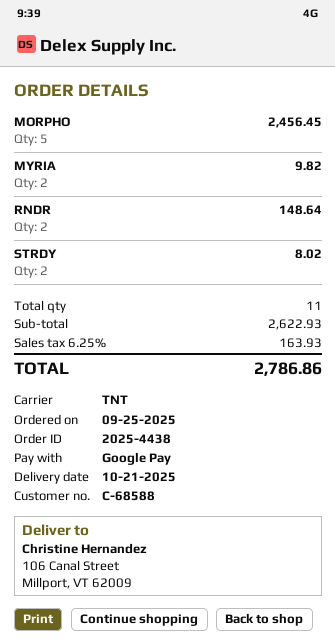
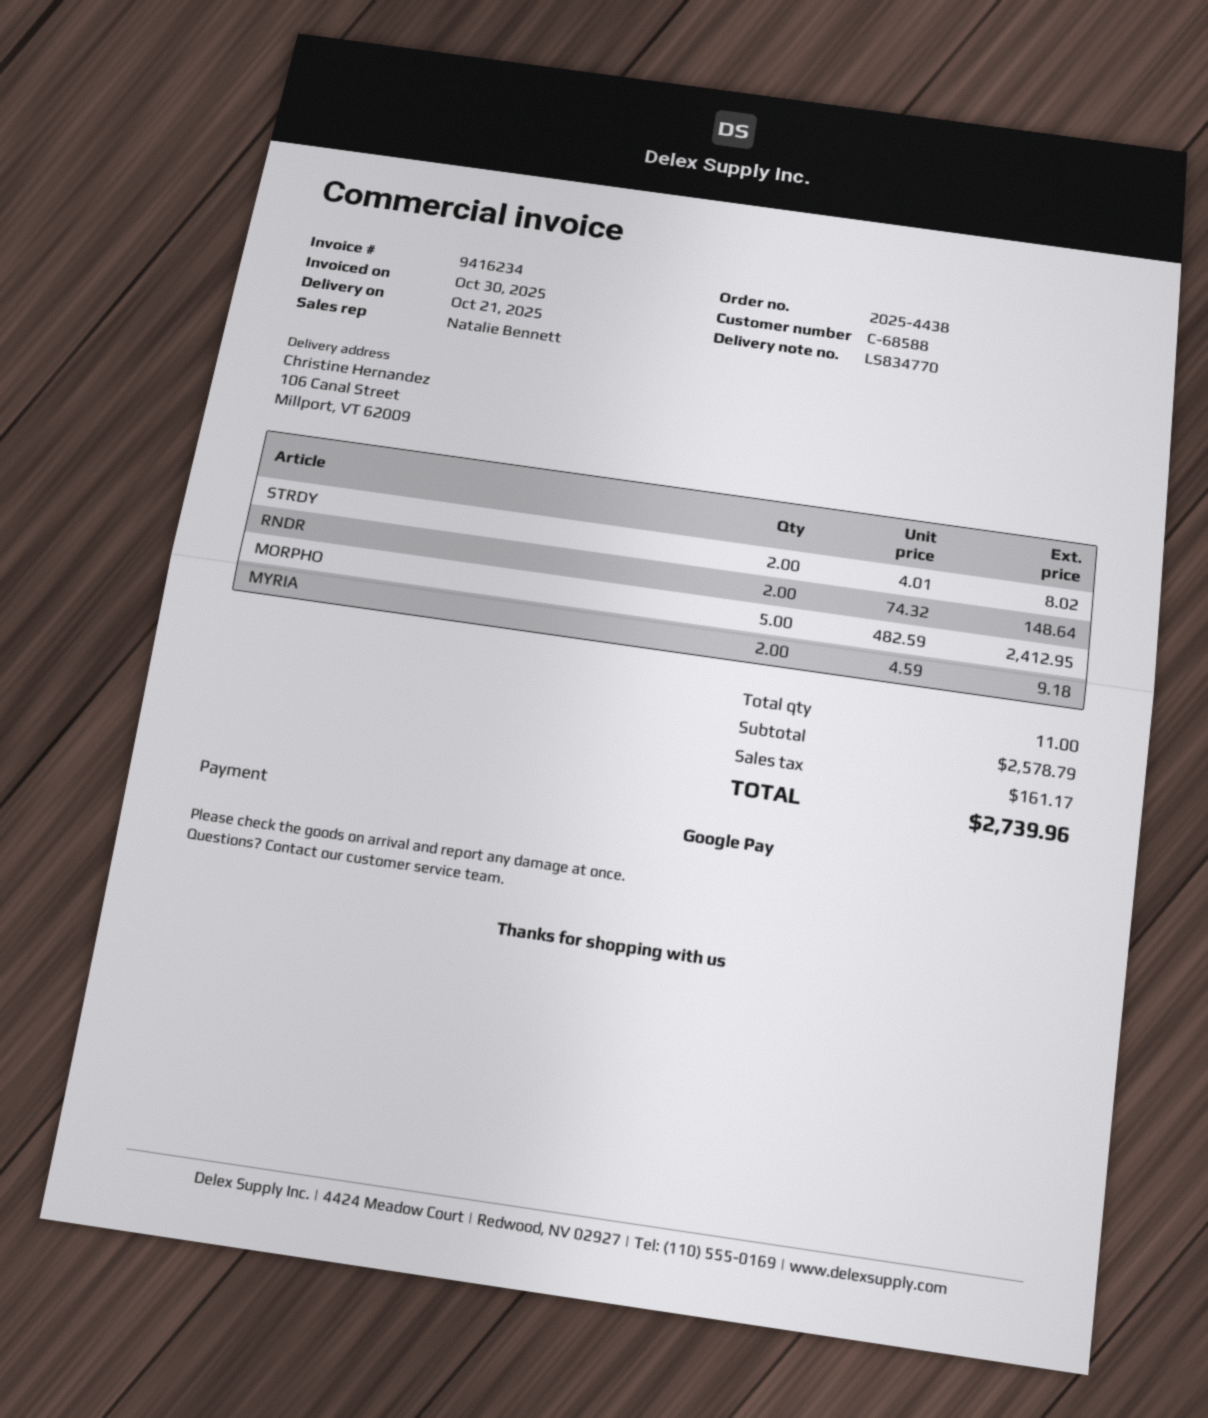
MORPHO: 5 for 2456.45 -> 5 for 2412.95
MYRIA: 2 for 9.82 -> 2 for 9.18
subtotal: 2622.93 -> 2578.79
tax: 163.93 -> 161.17
total: 2786.86 -> 2739.96

